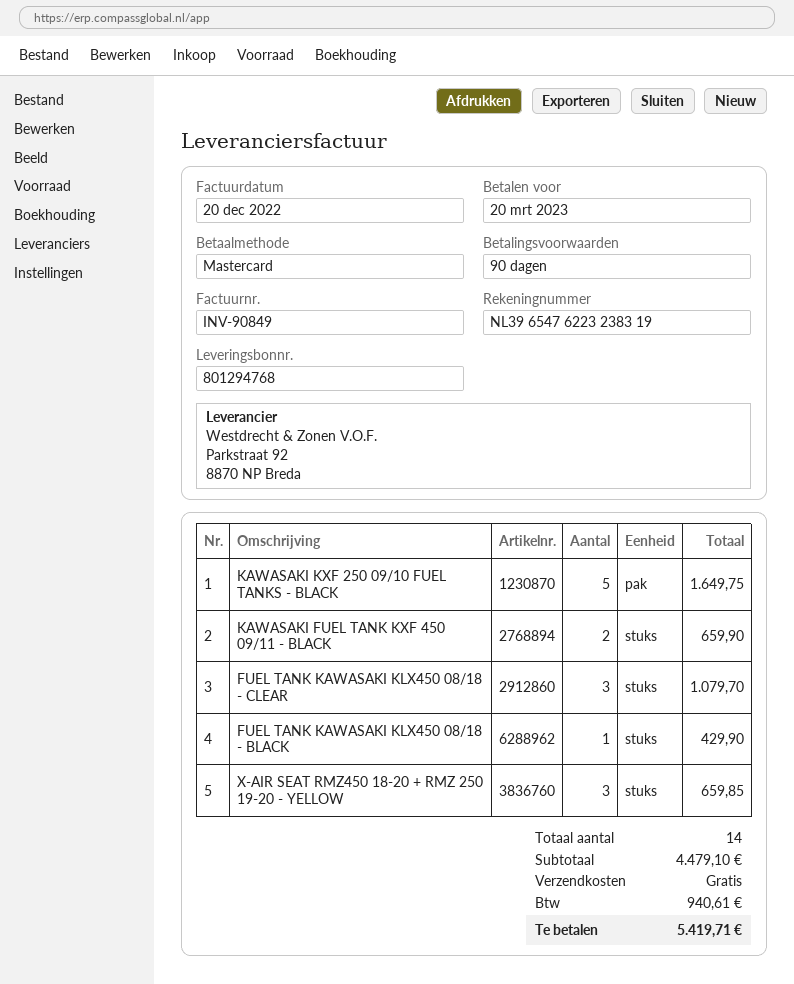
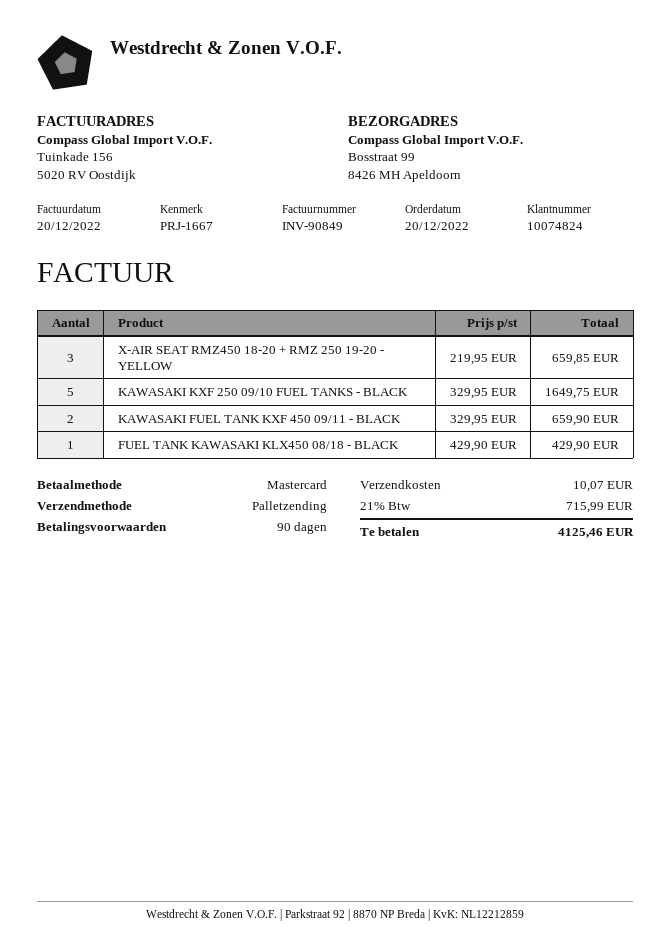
FUEL TANK KAWASAKI KLX450 08/18 - CLEAR: 3 for 1079.70 -> none
shipping: 0.00 -> 10.07
tax: 940.61 -> 715.99
total: 5419.71 -> 4125.46

